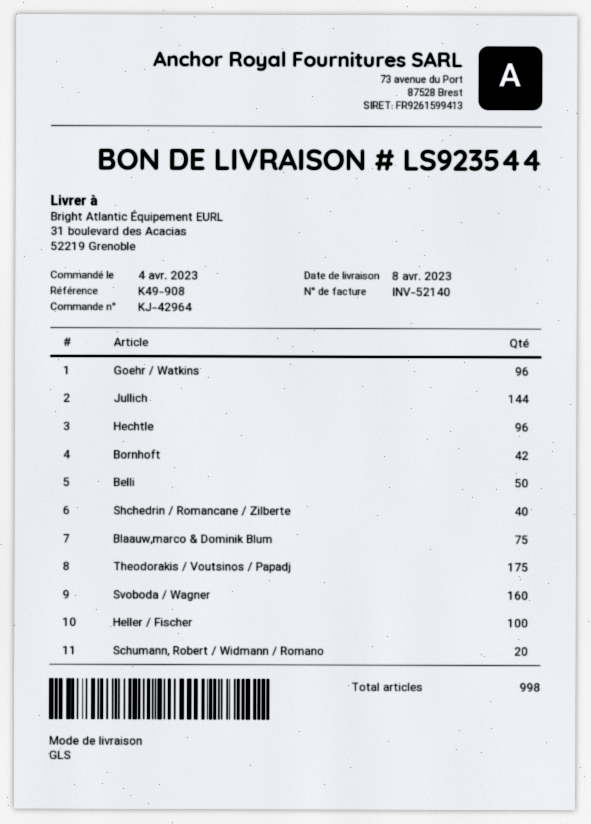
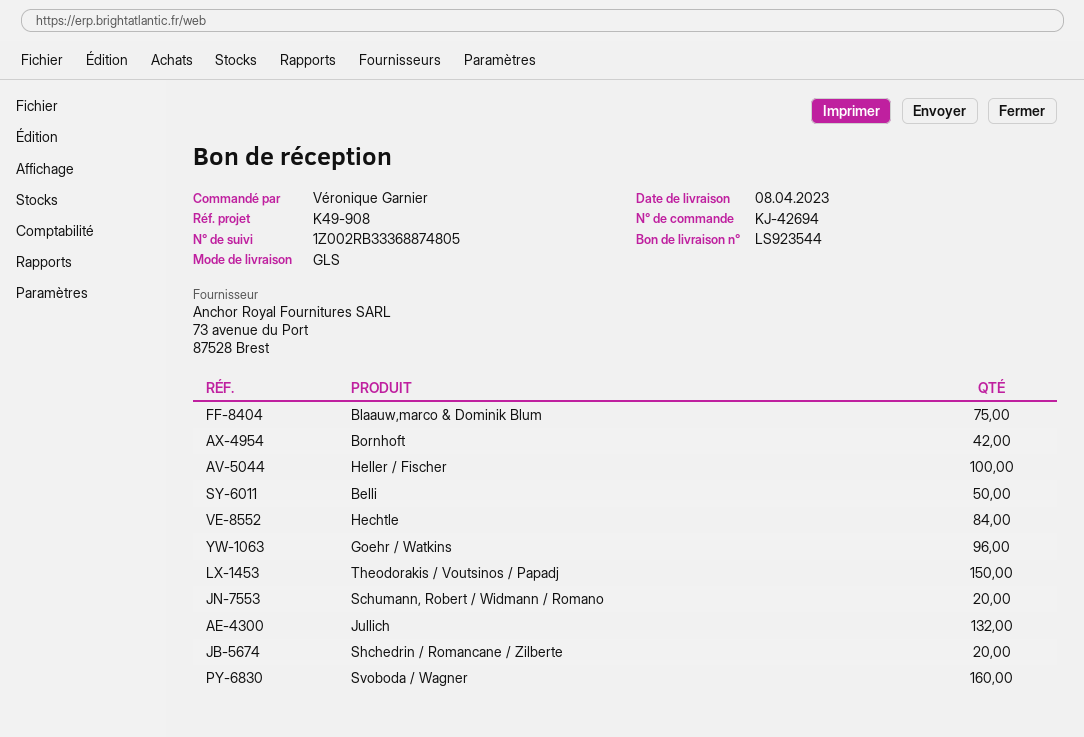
order number: KJ-42964 -> KJ-42694
Jullich: 144 -> 132
Hechtle: 96 -> 84
Shchedrin / Romancane / Zilberte: 40 -> 20
Theodorakis / Voutsinos / Papadj: 175 -> 150

